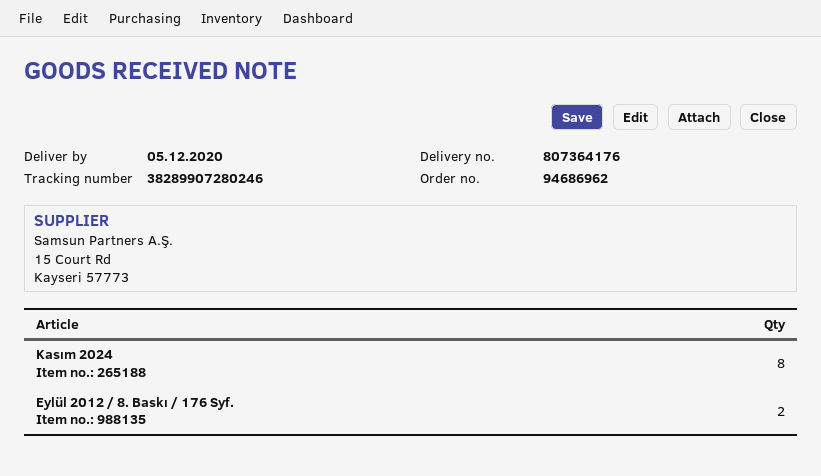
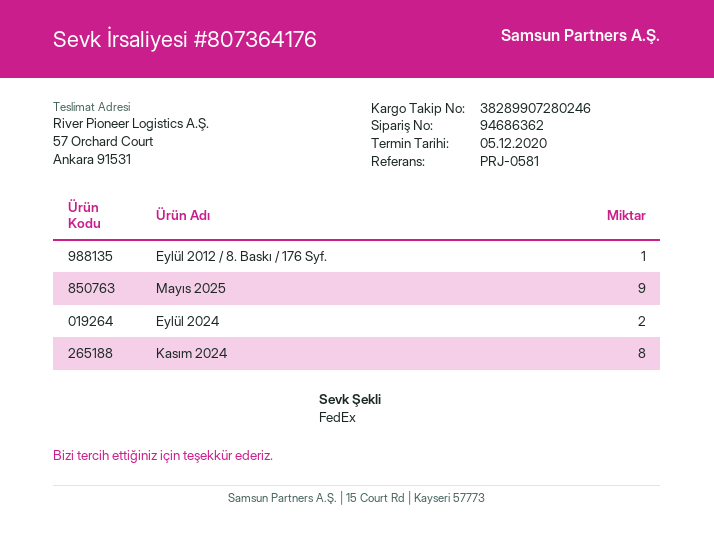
order number: 94686962 -> 94686362
Eylül 2012 / 8. Baskı / 176 Syf.: 2 -> 1
Mayıs 2025: none -> 9
Eylül 2024: none -> 2

